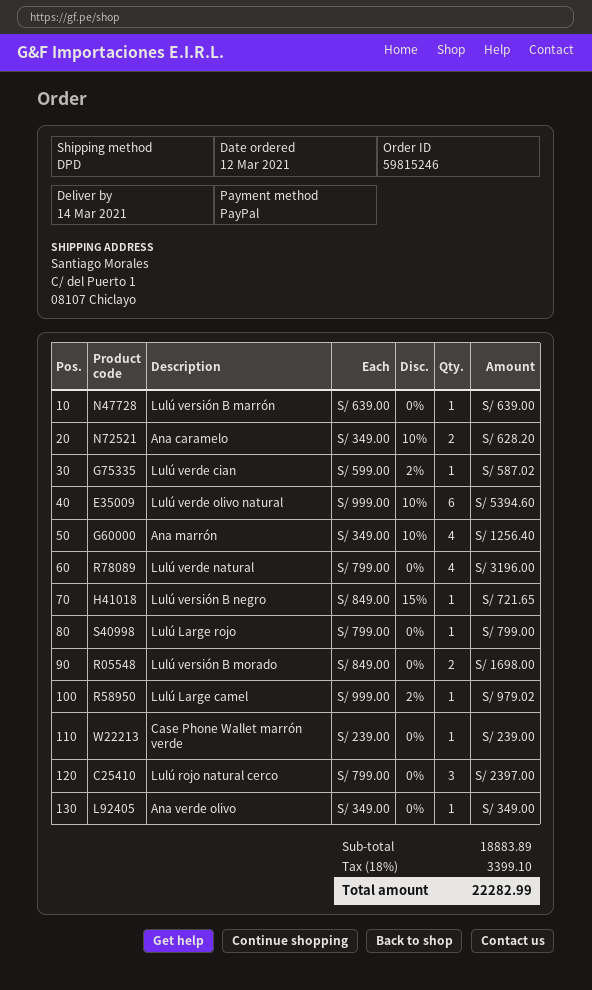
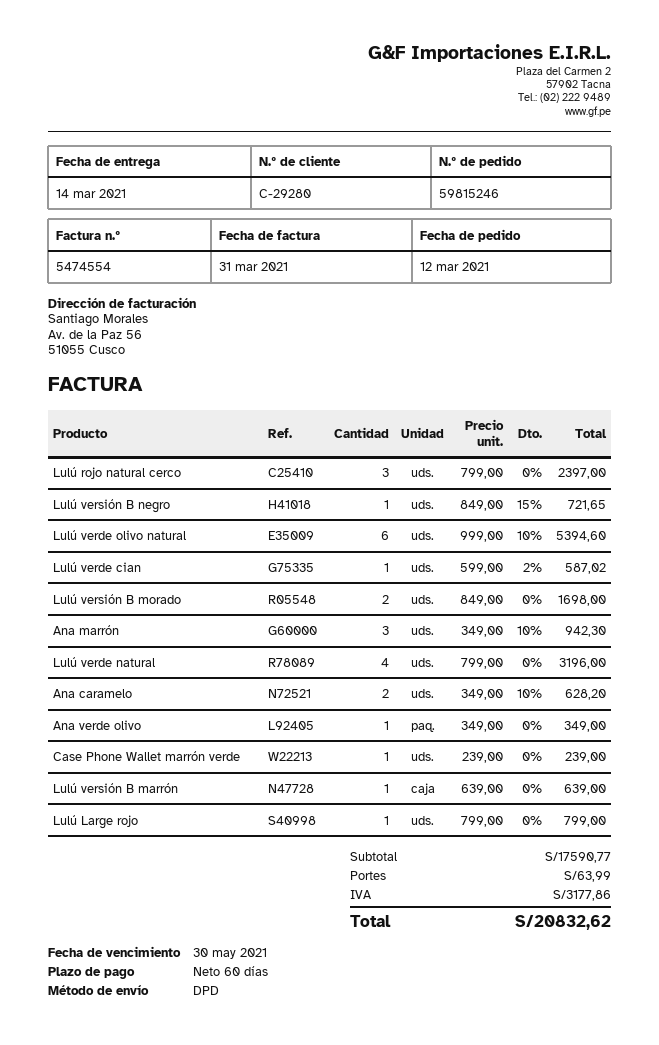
Ana marrón: 4 x 349.00 - 10% = 1256.40 -> 3 x 349.00 - 10% = 942.30
Lulú Large camel: 1 x 999.00 - 2% = 979.02 -> none
subtotal: 18883.89 -> 17590.77
shipping: none -> 63.99
tax: 3399.10 -> 3177.86
total: 22282.99 -> 20832.62

